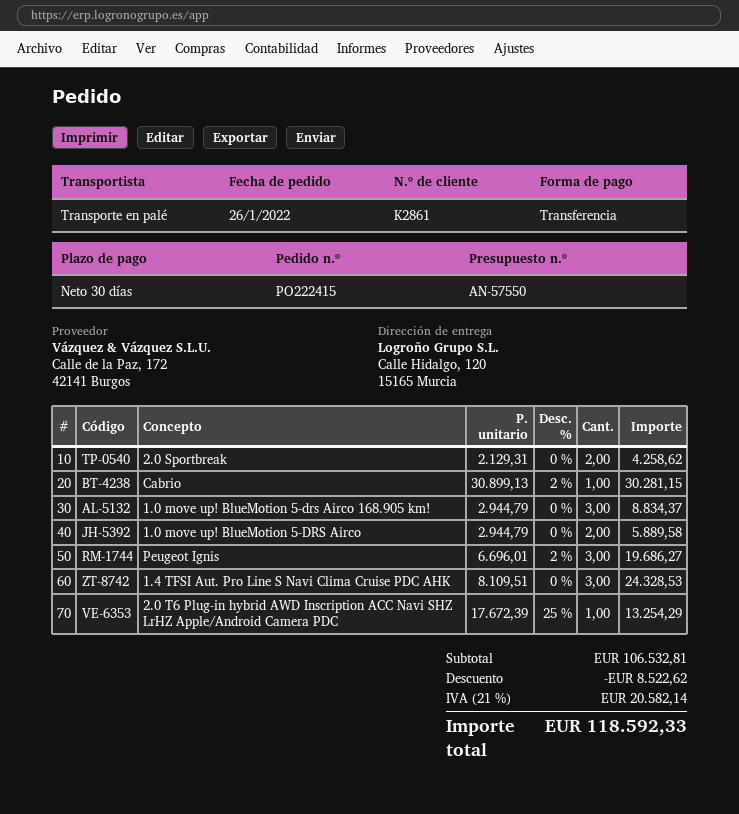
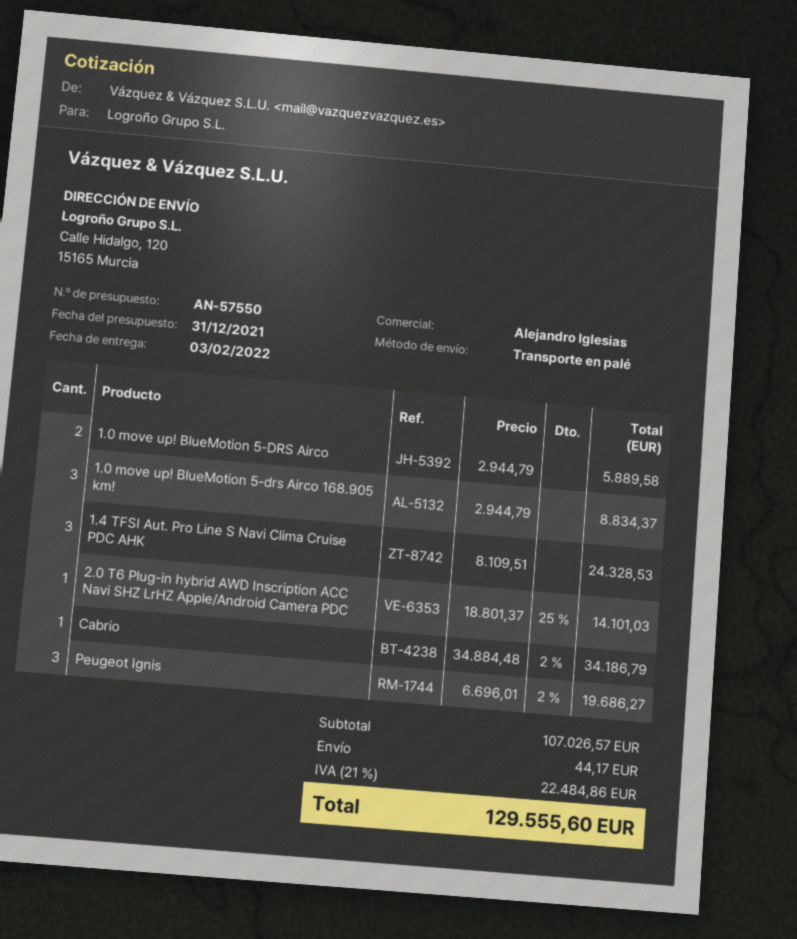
2.0 Sportbreak: 2 x 2129.31 = 4258.62 -> none
Cabrio: 1 x 30899.13 - 2% = 30281.15 -> 1 x 34884.48 - 2% = 34186.79
2.0 T6 Plug-in hybrid AWD Inscription ACC Navi SHZ LrHZ Apple/Android Camera PDC: 1 x 17672.39 - 25% = 13254.29 -> 1 x 18801.37 - 25% = 14101.03
subtotal: 106532.81 -> 107026.57
discount: 8522.62 -> none
shipping: none -> 44.17
tax: 21% = 20582.14 -> 21% = 22484.86
total: 118592.33 -> 129555.60

